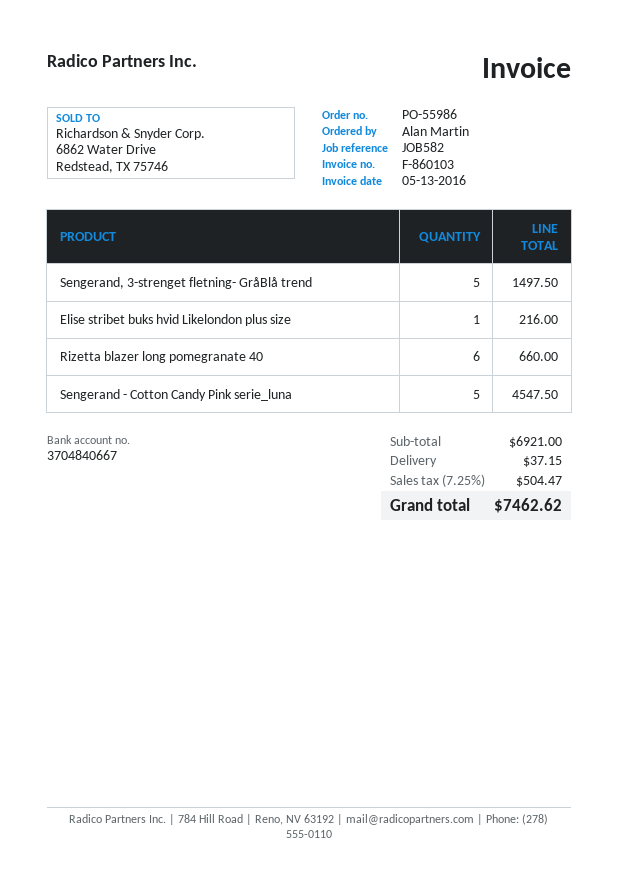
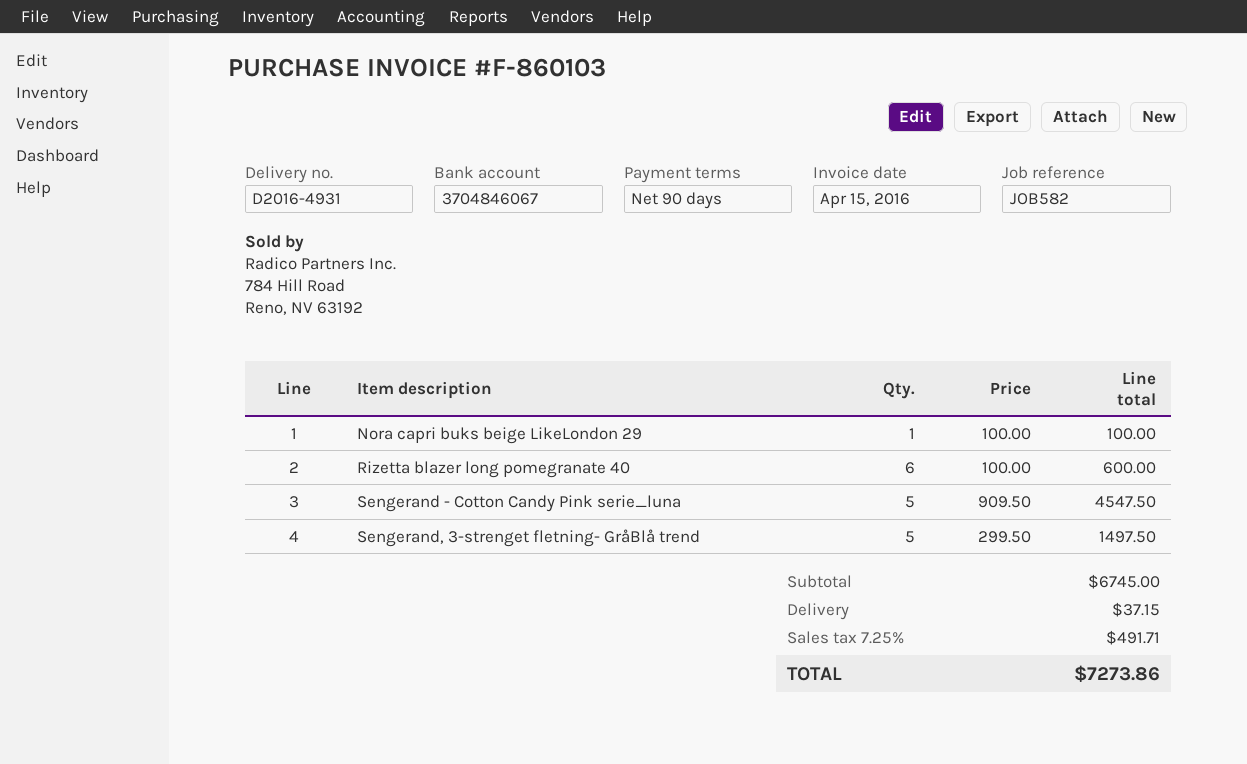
invoice date: 2016-05-13 -> 2016-04-15
bank account: 3704840667 -> 3704846067
Elise stribet buks hvid Likelondon plus size: 1 for 216.00 -> none
Rizetta blazer long pomegranate 40: 6 for 660.00 -> 6 for 600.00
Nora capri buks beige LikeLondon 29: none -> 1 for 100.00
subtotal: 6921.00 -> 6745.00
tax: 7.25% = 504.47 -> 7.25% = 491.71
total: 7462.62 -> 7273.86

